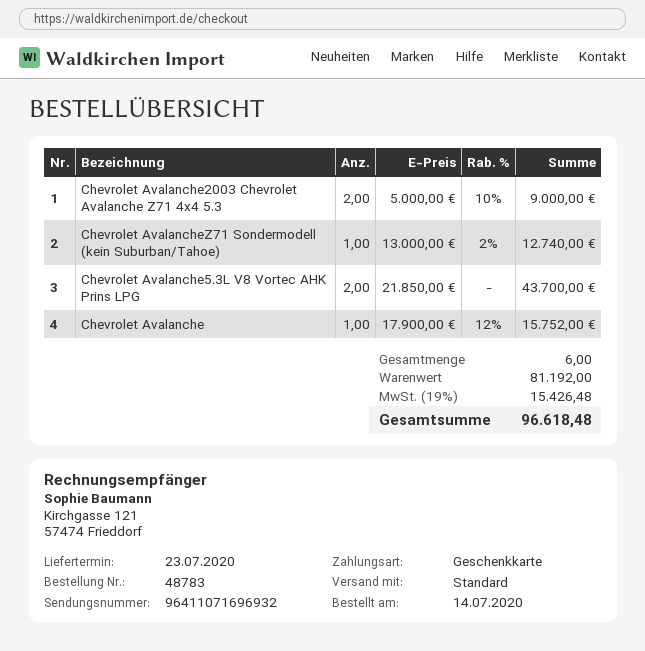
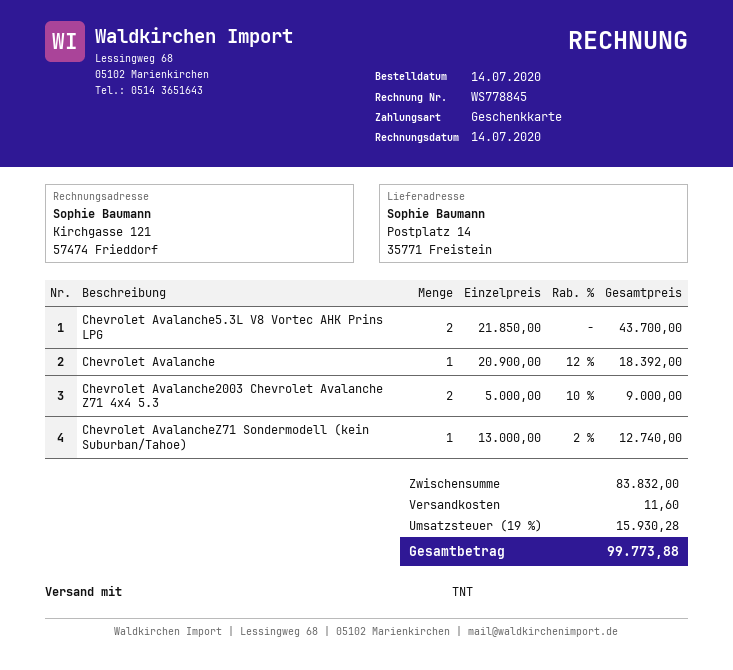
shipping method: standard -> TNT
Chevrolet Avalanche: 1 x 17900.00 - 12% = 15752.00 -> 1 x 20900.00 - 12% = 18392.00
subtotal: 81192.00 -> 83832.00
shipping: none -> 11.60
tax: 19% = 15426.48 -> 19% = 15930.28
total: 96618.48 -> 99773.88

